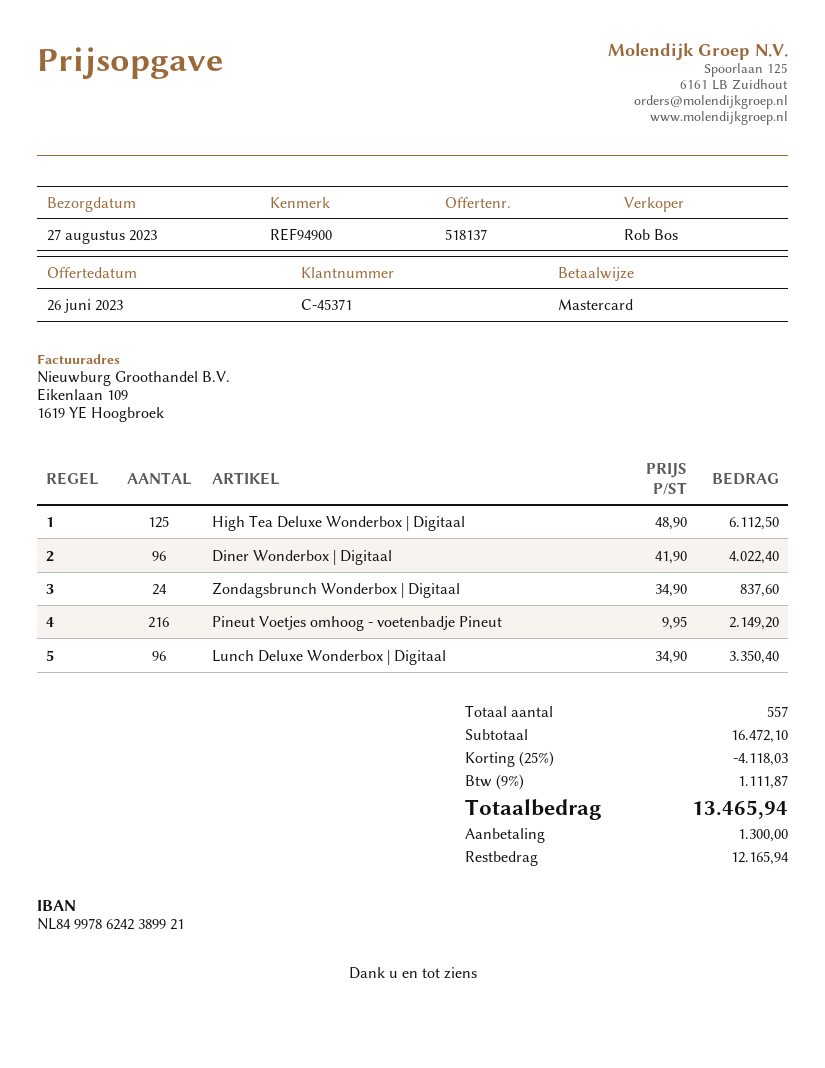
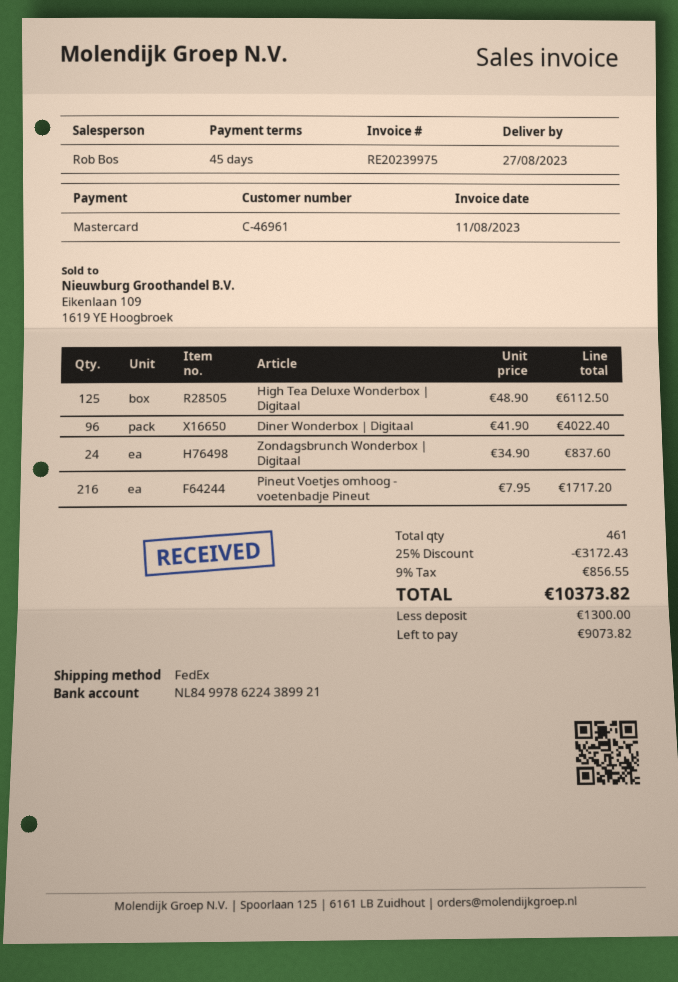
customer number: C-45371 -> C-46961
bank account: NL8499786242389921 -> NL8499786224389921
Pineut Voetjes omhoog - voetenbadje Pineut: 216 x 9.95 = 2149.20 -> 216 x 7.95 = 1717.20
Lunch Deluxe Wonderbox | Digitaal: 96 x 34.90 = 3350.40 -> none
total quantity: 557 -> 461
discount: 25% = 4118.03 -> 25% = 3172.43
tax: 9% = 1111.87 -> 9% = 856.55
total: 13465.94 -> 10373.82
balance: 12165.94 -> 9073.82

